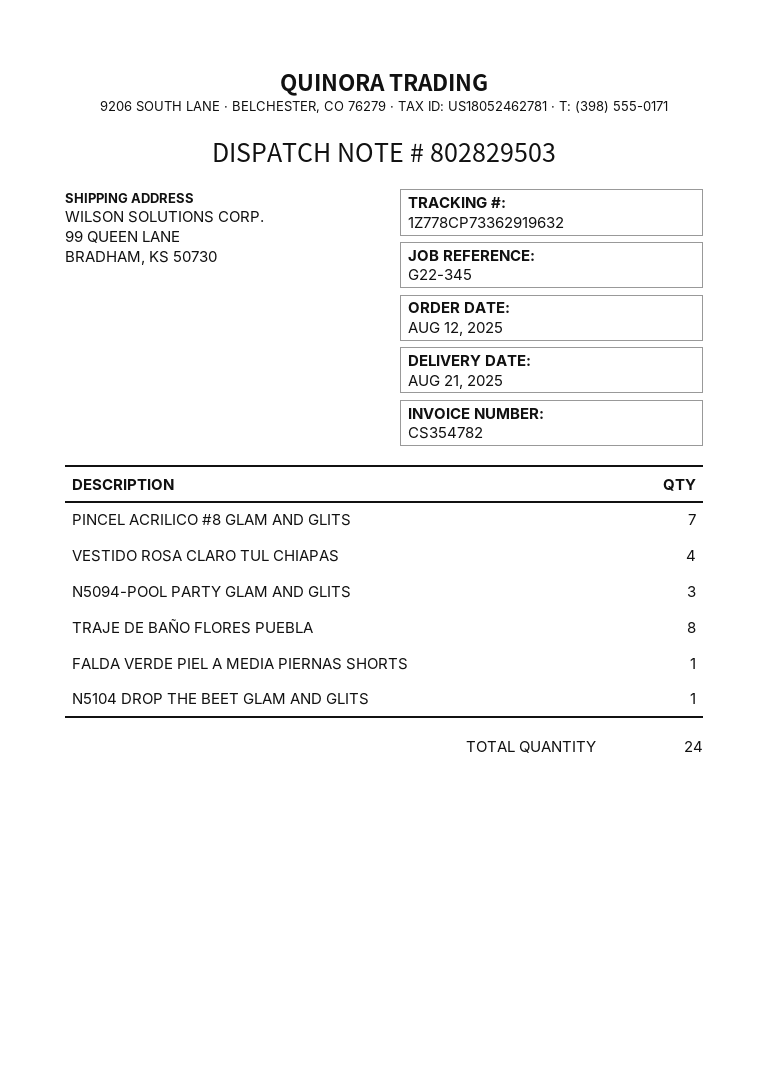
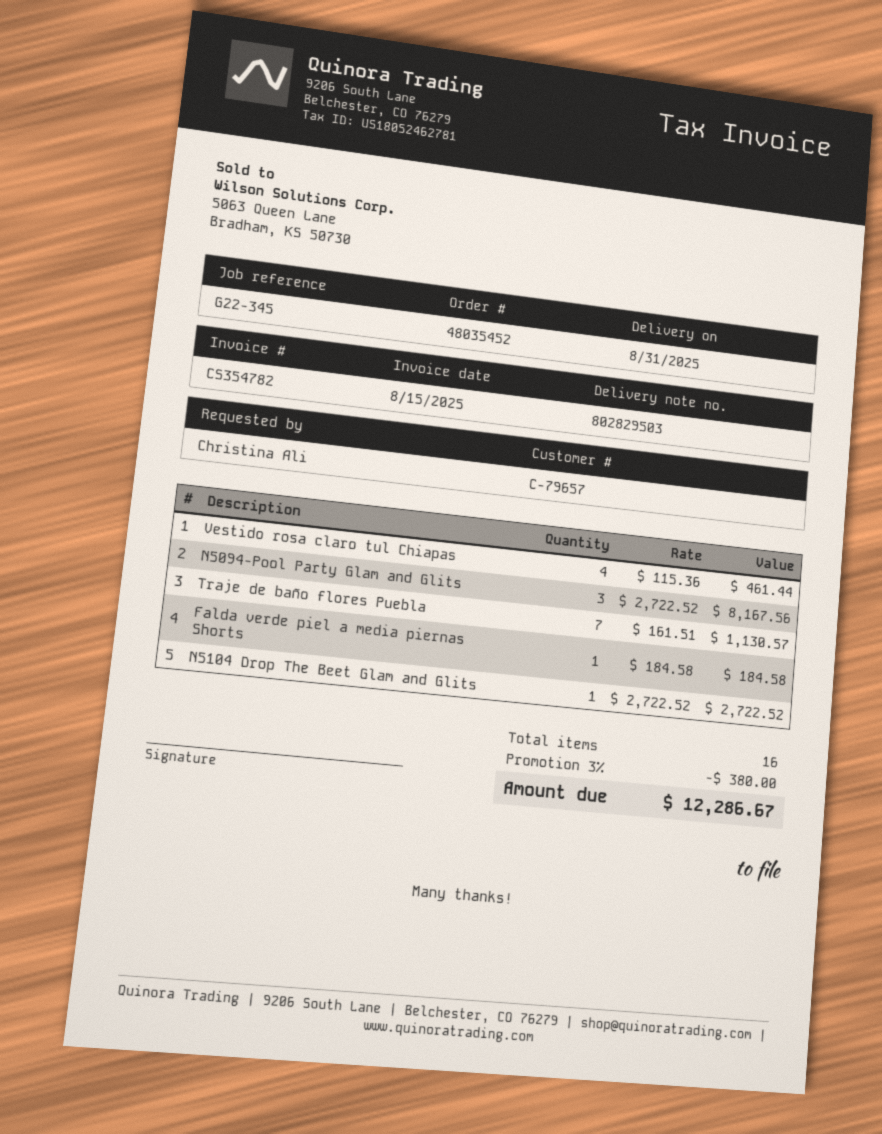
delivery date: 2025-08-21 -> 2025-08-31
PINCEL ACRILICO #8 GLAM AND GLITS: 7 -> none
TRAJE DE BAÑO FLORES PUEBLA: 8 -> 7
total quantity: 24 -> 16

